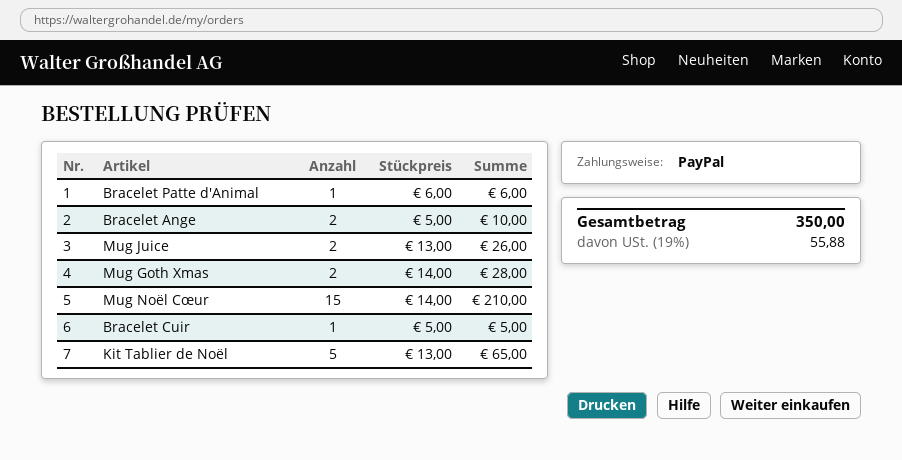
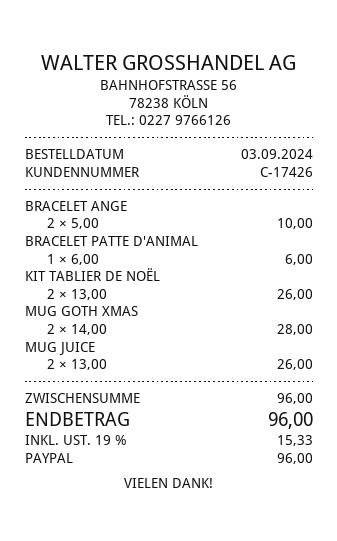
Mug Noël Cœur: 15 x 14.00 = 210.00 -> none
Bracelet Cuir: 1 x 5.00 = 5.00 -> none
Kit Tablier de Noël: 5 x 13.00 = 65.00 -> 2 x 13.00 = 26.00
tax: 19% = 55.88 -> 19% = 15.33
total: 350.00 -> 96.00

